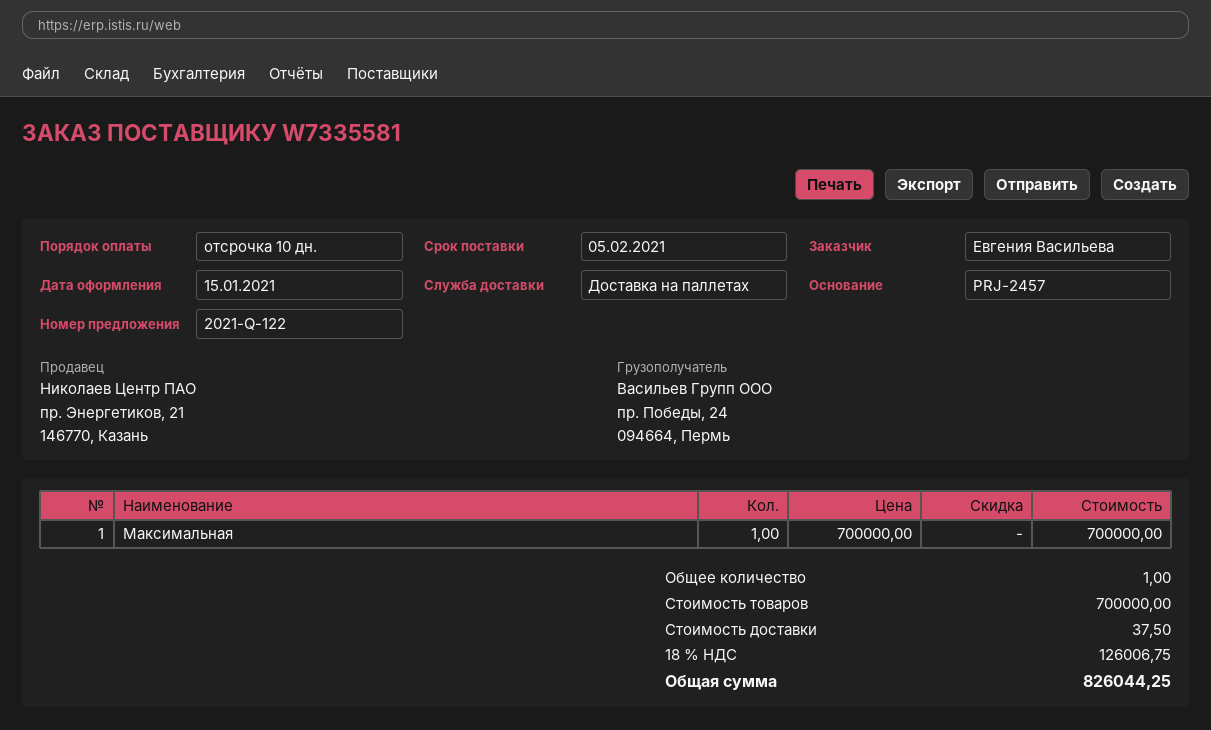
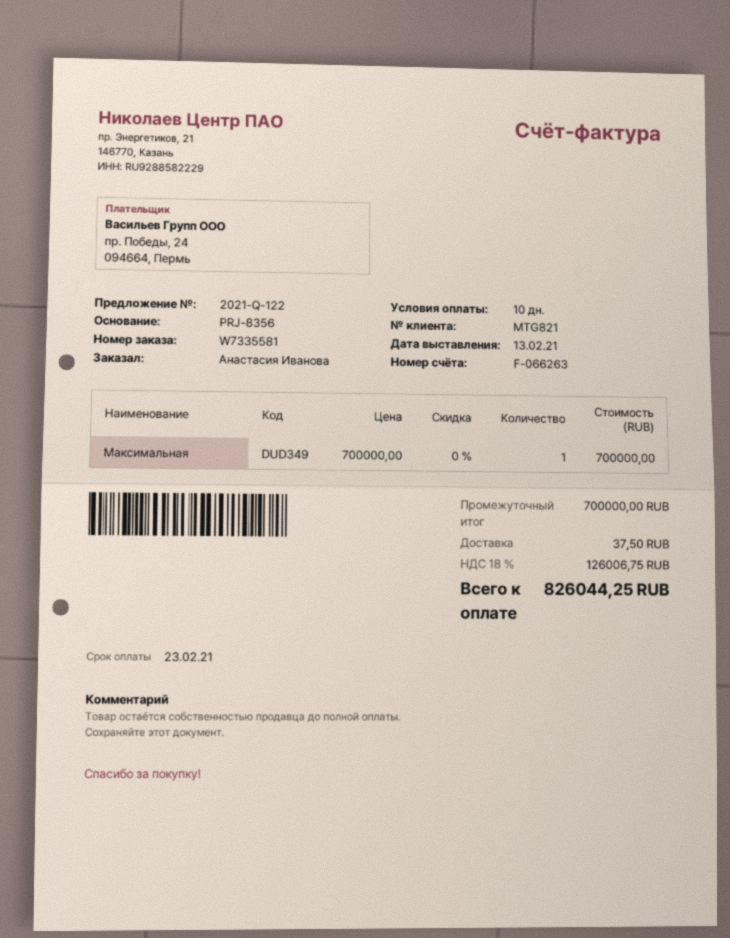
reference: PRJ-2457 -> PRJ-8356
ordered by: Евгения Васильева -> Анастасия Иванова

